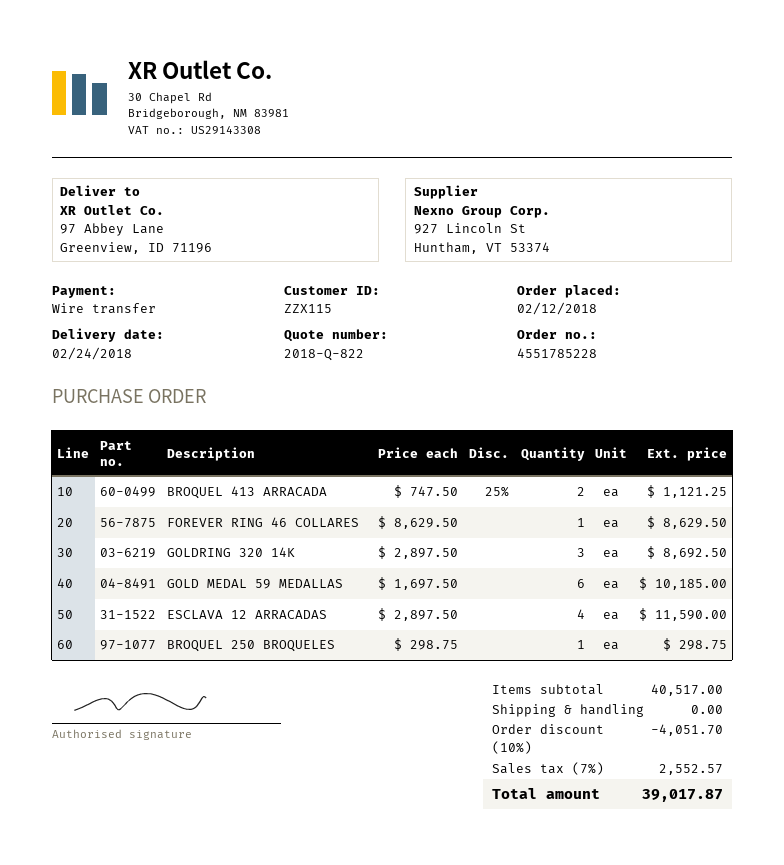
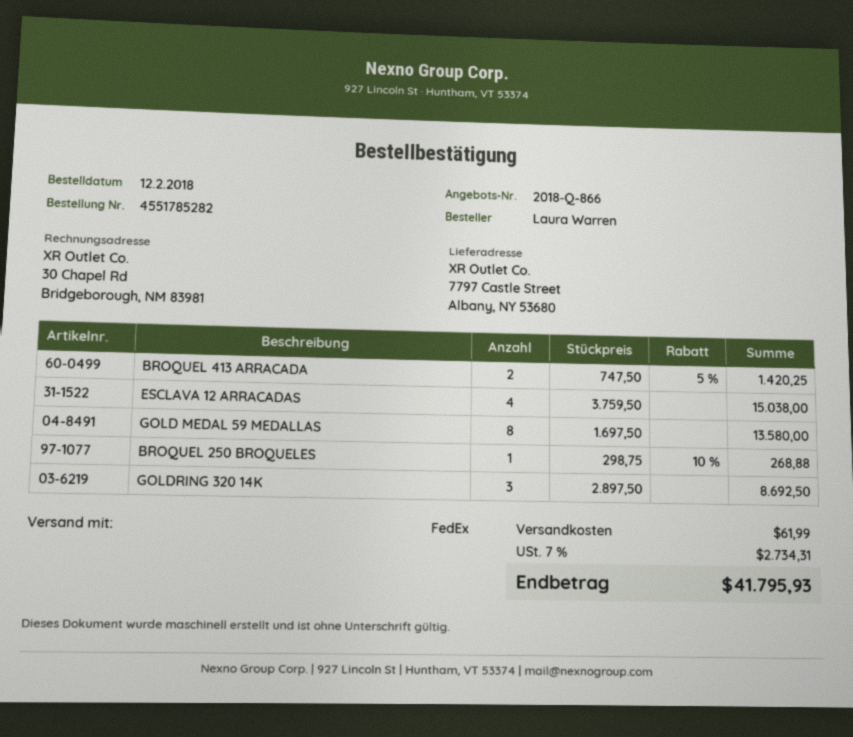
quote number: 2018-Q-822 -> 2018-Q-866
order number: 4551785228 -> 4551785282
ship to: 97 Abbey Lane, Greenview, ID 71196 -> 7797 Castle Street, Albany, NY 53680
BROQUEL 413 ARRACADA: 2 x 747.50 - 25% = 1121.25 -> 2 x 747.50 - 5% = 1420.25
FOREVER RING 46 COLLARES: 1 x 8629.50 = 8629.50 -> none
GOLD MEDAL 59 MEDALLAS: 6 x 1697.50 = 10185.00 -> 8 x 1697.50 = 13580.00
ESCLAVA 12 ARRACADAS: 4 x 2897.50 = 11590.00 -> 4 x 3759.50 = 15038.00
BROQUEL 250 BROQUELES: 1 x 298.75 = 298.75 -> 1 x 298.75 - 10% = 268.88
discount: 10% = 4051.70 -> none
shipping: 0.00 -> 61.99
tax: 7% = 2552.57 -> 7% = 2734.31
total: 39017.87 -> 41795.93

